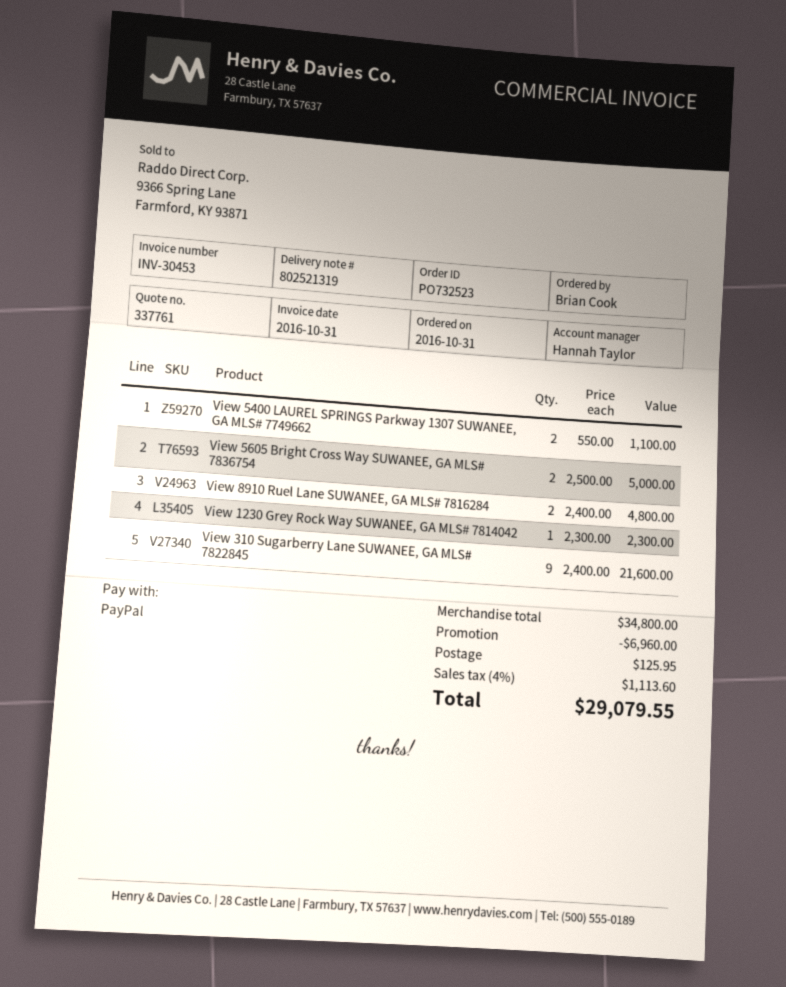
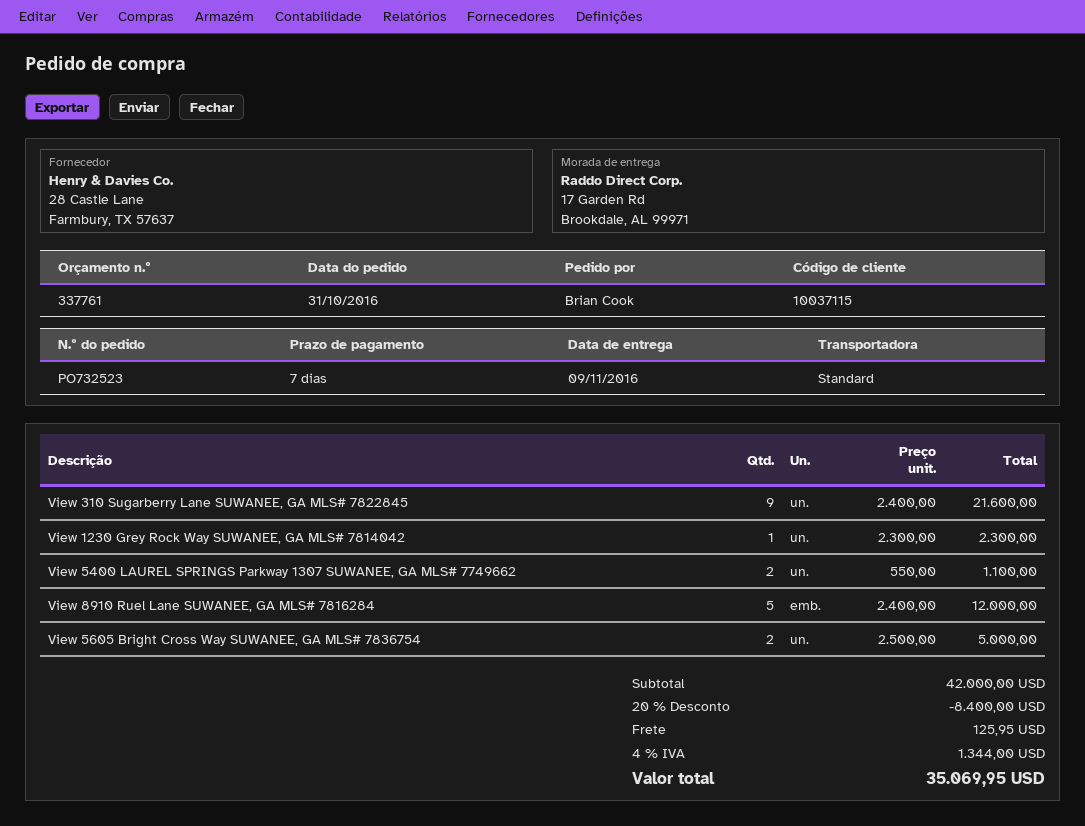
View 8910 Ruel Lane SUWANEE, GA MLS# 7816284: 2 x 2400.00 = 4800.00 -> 5 x 2400.00 = 12000.00
subtotal: 34800.00 -> 42000.00
discount: 6960.00 -> 8400.00
tax: 4% = 1113.60 -> 4% = 1344.00
total: 29079.55 -> 35069.95

